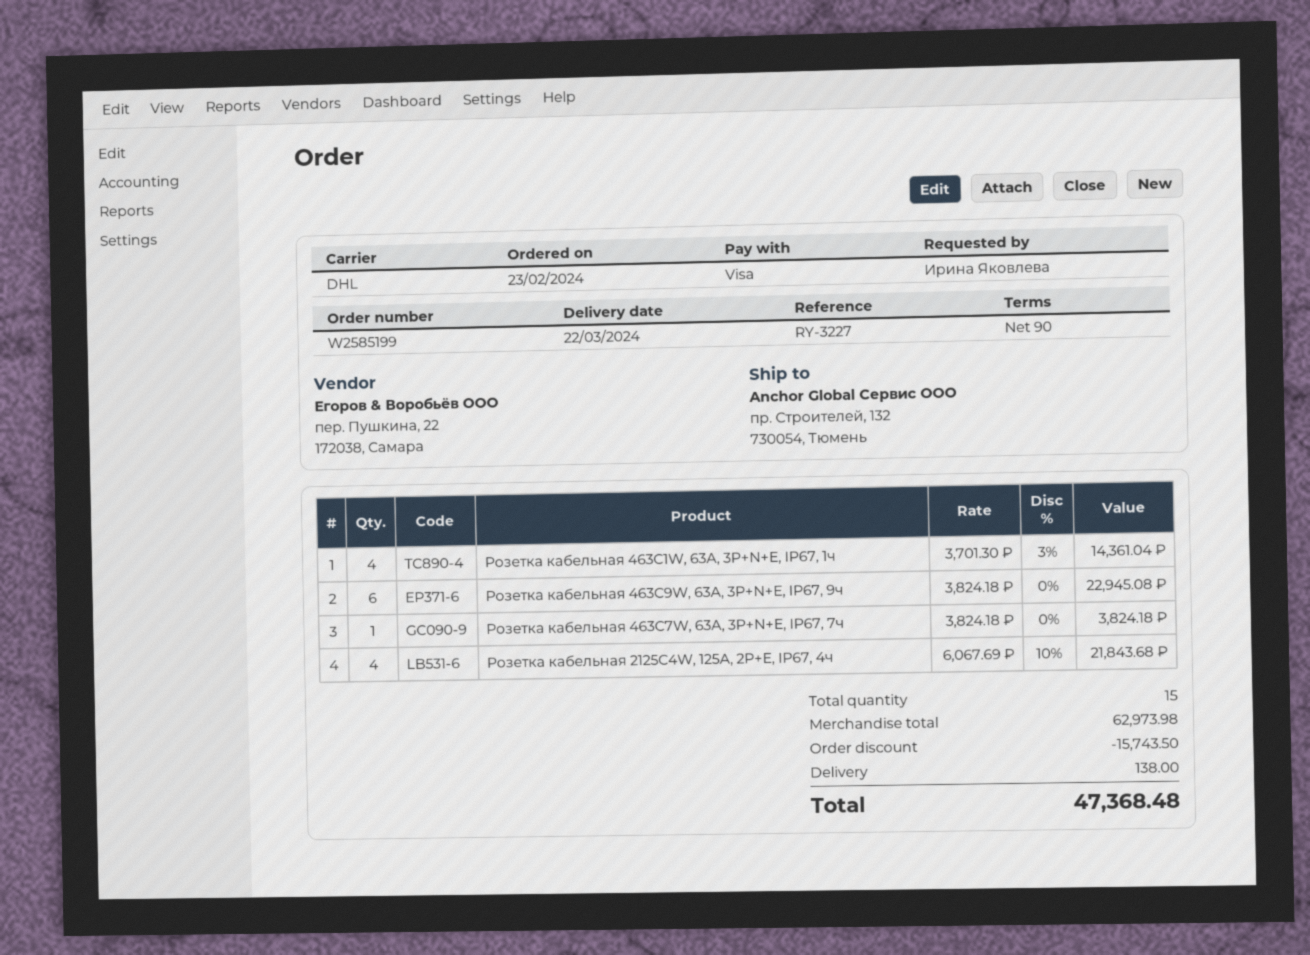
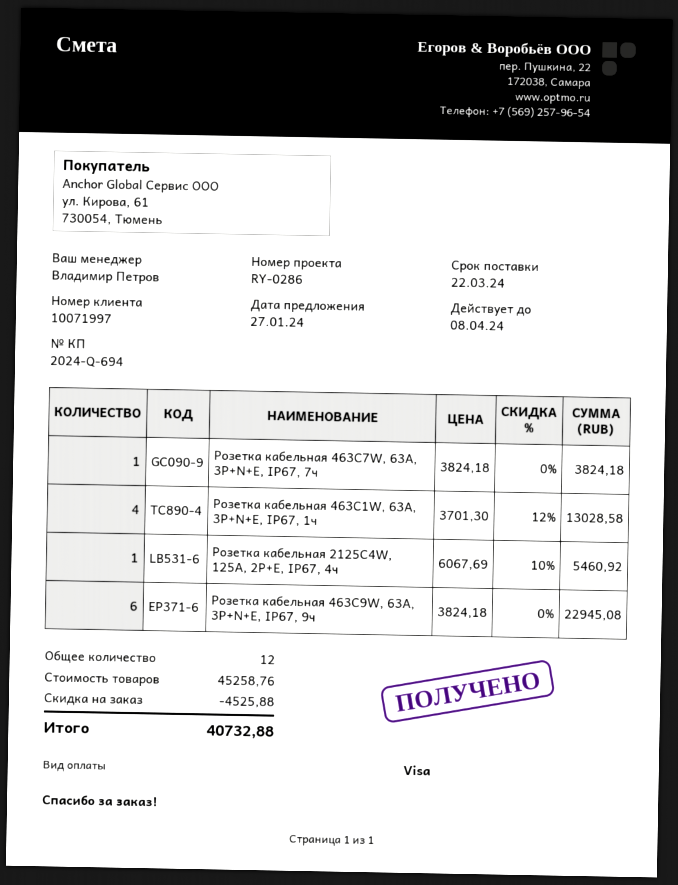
reference: RY-3227 -> RY-0286
Розетка кабельная 463C1W, 63А, 3P+N+E, IP67, 1ч: 4 x 3701.30 - 3% = 14361.04 -> 4 x 3701.30 - 12% = 13028.58
Розетка кабельная 2125C4W, 125А, 2P+E, IP67, 4ч: 4 x 6067.69 - 10% = 21843.68 -> 1 x 6067.69 - 10% = 5460.92
total quantity: 15 -> 12
subtotal: 62973.98 -> 45258.76
discount: 15743.50 -> 4525.88
shipping: 138.00 -> none
total: 47368.48 -> 40732.88

